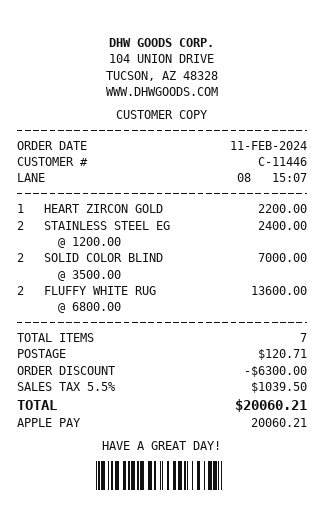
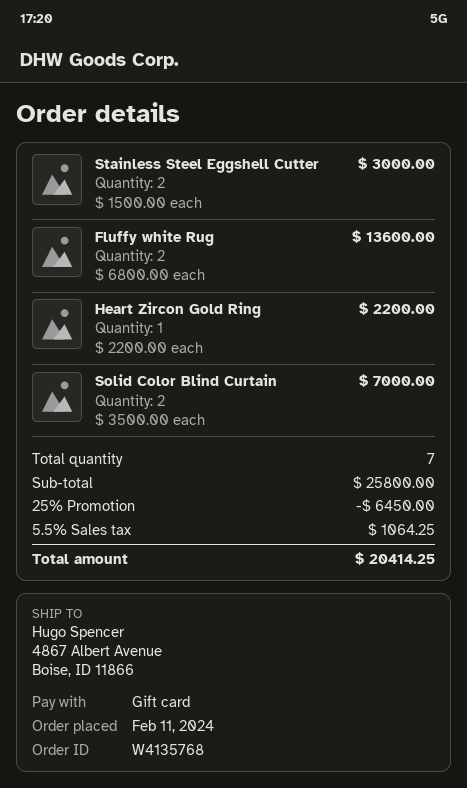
payment method: Apple Pay -> gift card
STAINLESS STEEL EG: 2 x 1200.00 = 2400.00 -> 2 x 1500.00 = 3000.00
discount: 6300.00 -> 6450.00
shipping: 120.71 -> none
tax: 5.5% = 1039.50 -> 5.5% = 1064.25
total: 20060.21 -> 20414.25

